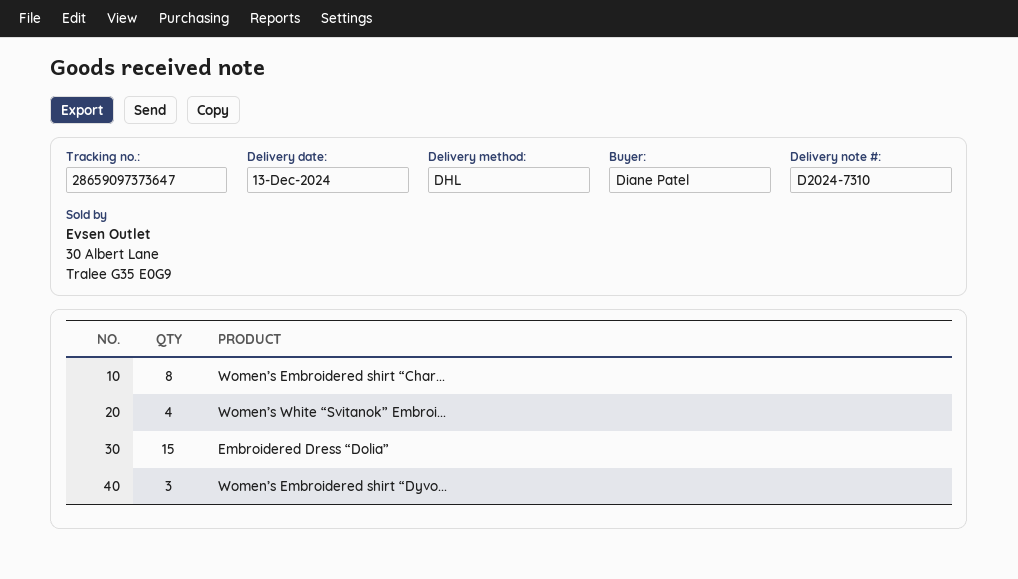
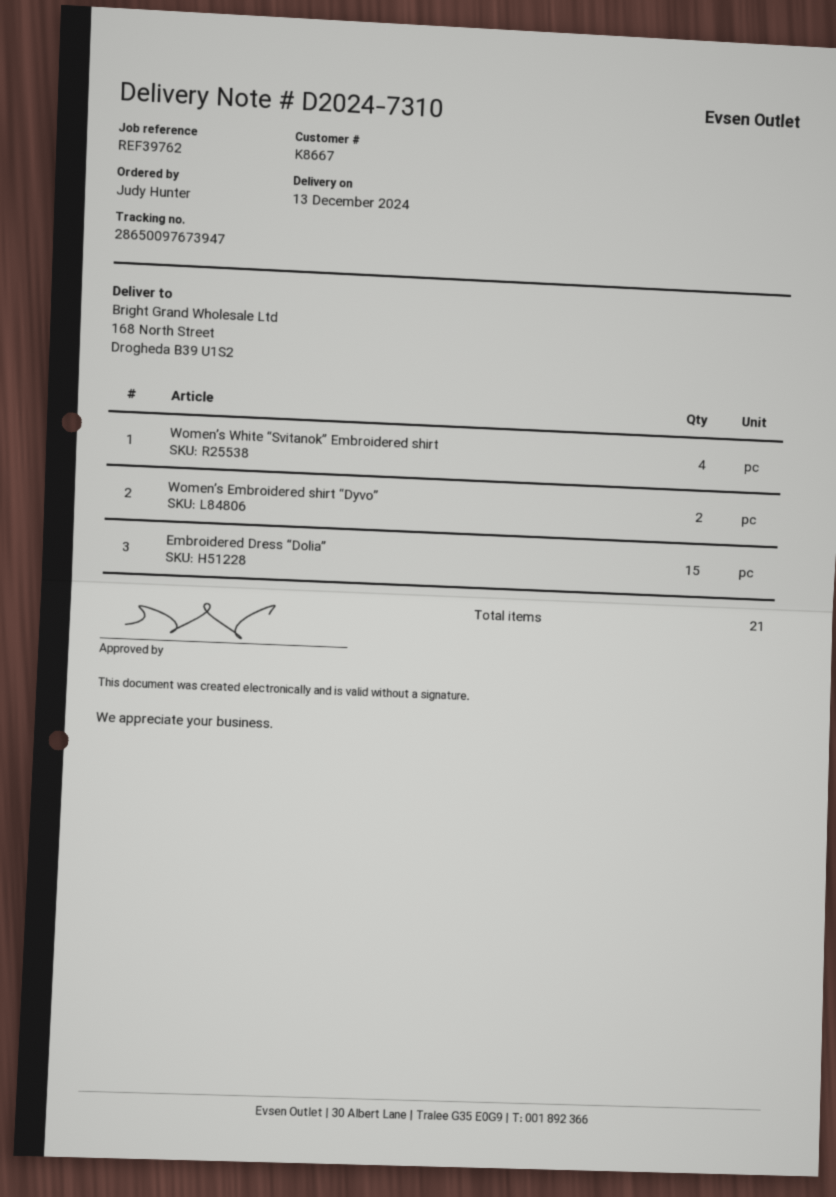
ordered by: Diane Patel -> Judy Hunter
tracking number: 28659097373647 -> 28650097673947
Women’s Embroidered shirt “Char...: 8 -> none
Women’s Embroidered shirt “Dyvo...: 3 -> 2

